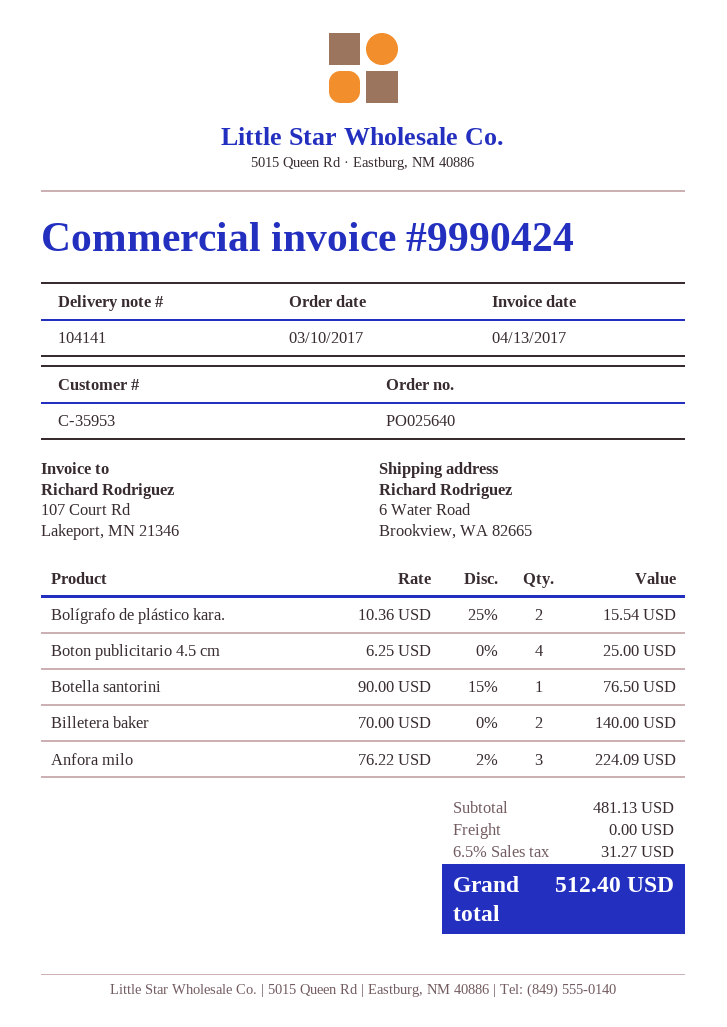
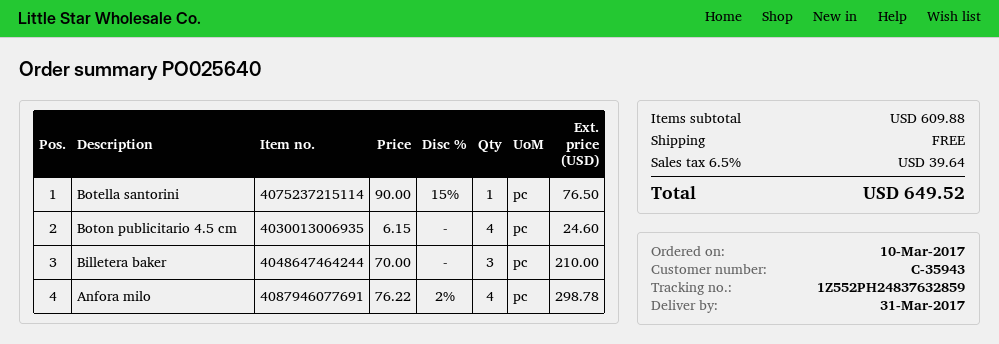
customer number: C-35953 -> C-35943
Bolígrafo de plástico kara.: 2 x 10.36 - 25% = 15.54 -> none
Boton publicitario 4.5 cm: 4 x 6.25 = 25.00 -> 4 x 6.15 = 24.60
Billetera baker: 2 x 70.00 = 140.00 -> 3 x 70.00 = 210.00
Anfora milo: 3 x 76.22 - 2% = 224.09 -> 4 x 76.22 - 2% = 298.78
subtotal: 481.13 -> 609.88
tax: 6.5% = 31.27 -> 6.5% = 39.64
total: 512.40 -> 649.52

